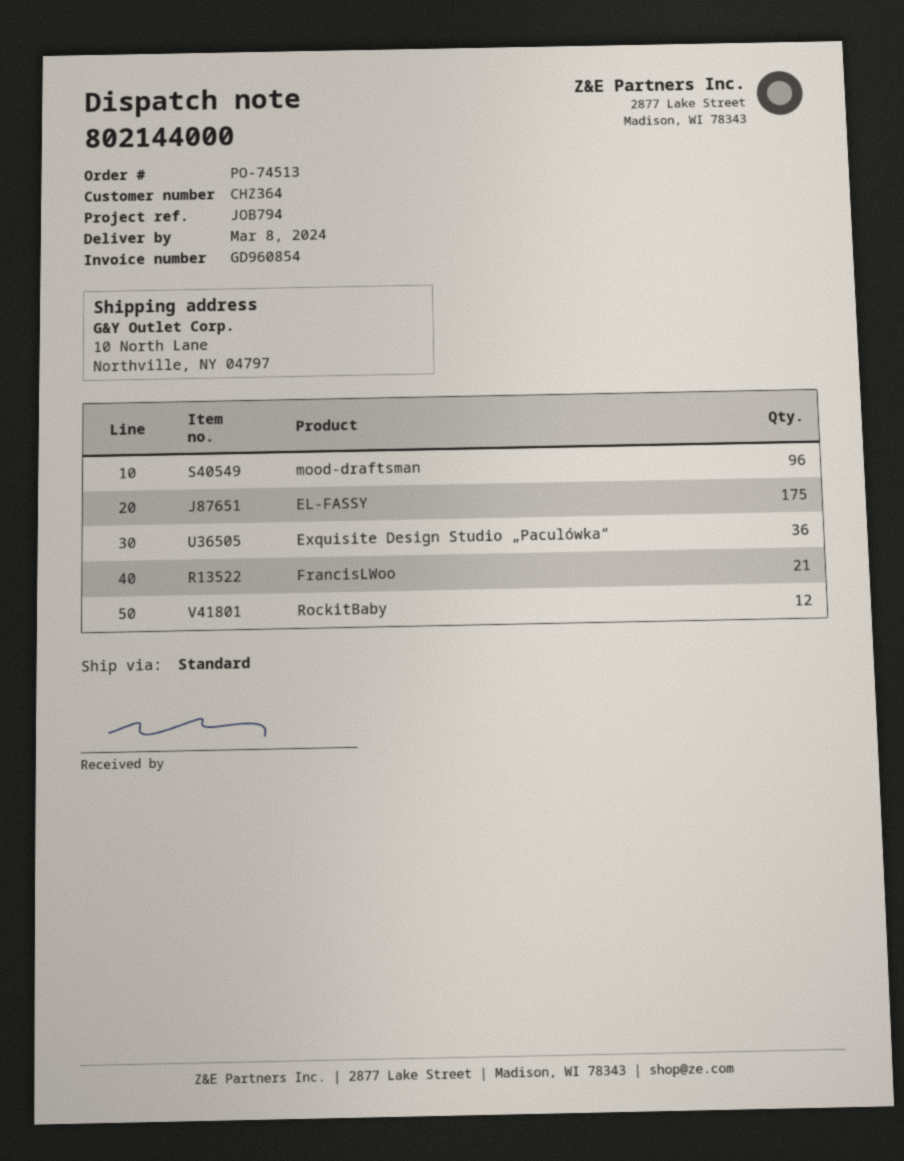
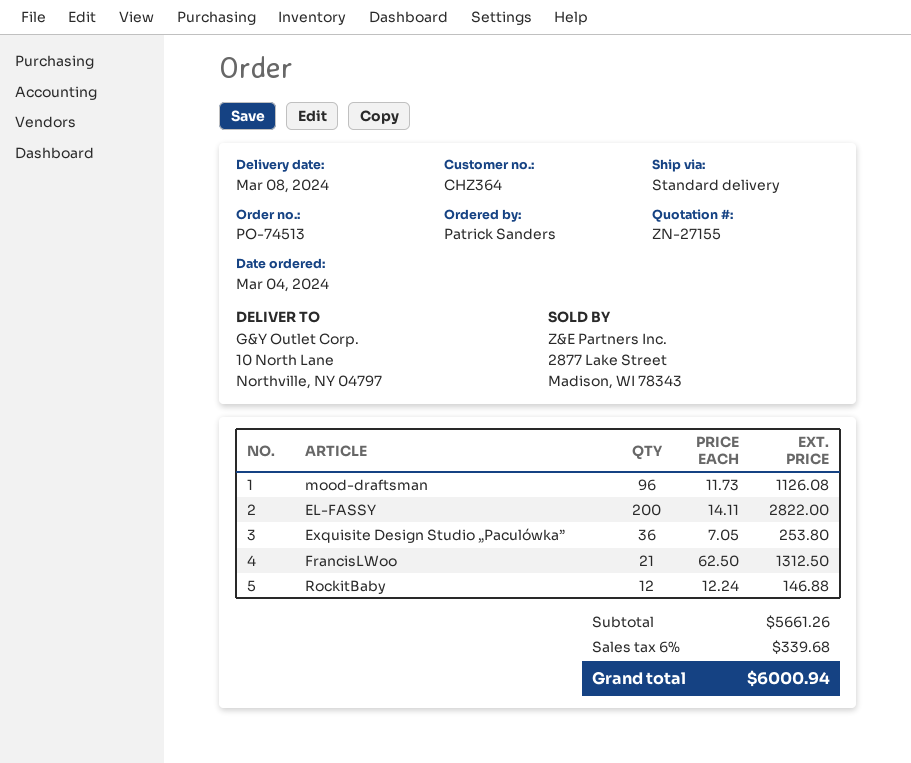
EL-FASSY: 175 -> 200

